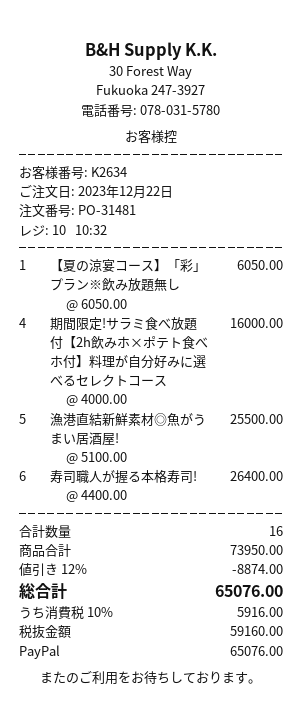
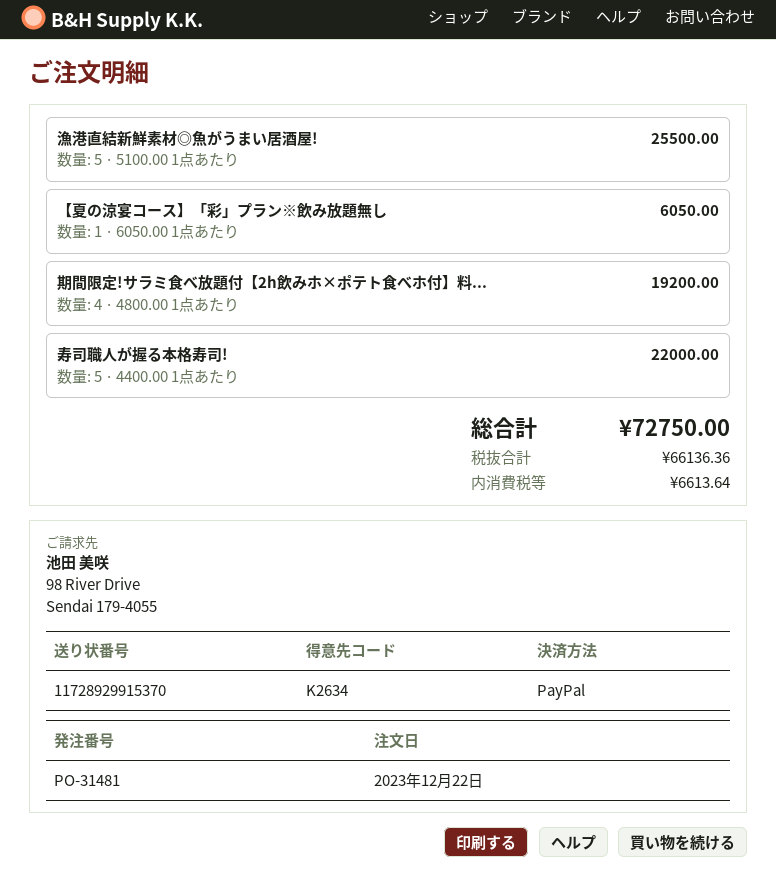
期間限定!サラミ食べ放題付【2h飲みホ×ポテト食べホ付】料理が自分好みに選べるセレクトコース: 4 x 4000.00 = 16000.00 -> 4 x 4800.00 = 19200.00
寿司職人が握る本格寿司!: 6 x 4400.00 = 26400.00 -> 5 x 4400.00 = 22000.00
discount: 12% = 8874.00 -> none
net: 59160.00 -> 66136.36
tax: 5916.00 -> 6613.64
total: 65076.00 -> 72750.00

